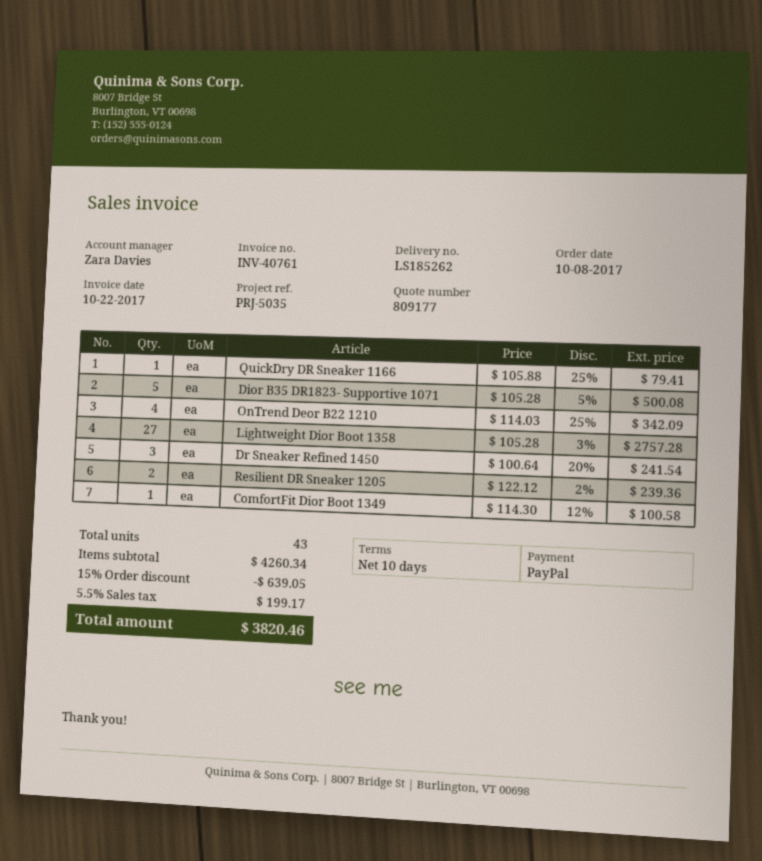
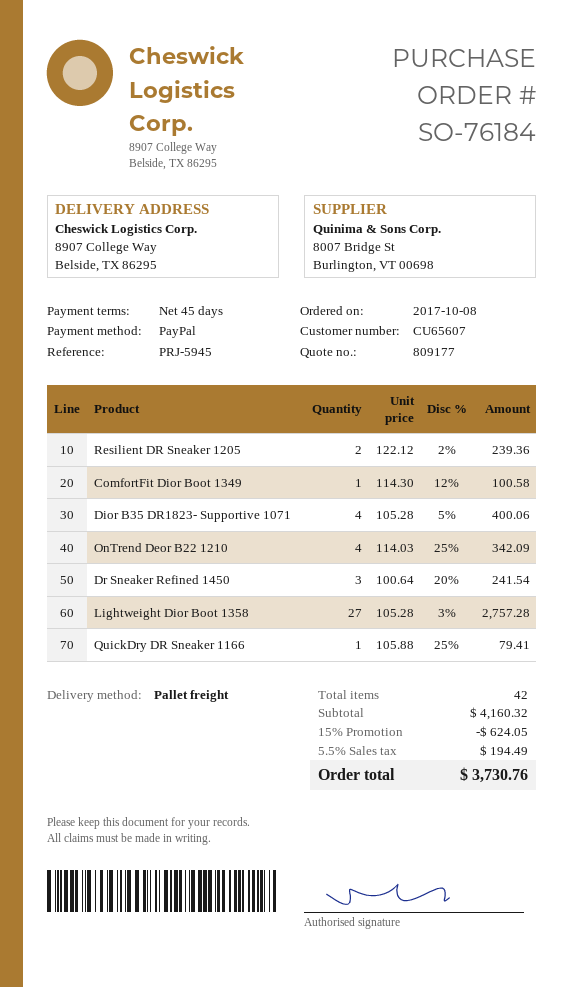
payment terms: 10 days -> 45 days
reference: PRJ-5035 -> PRJ-5945
Dior B35 DR1823- Supportive 1071: 5 x 105.28 - 5% = 500.08 -> 4 x 105.28 - 5% = 400.06
total quantity: 43 -> 42
subtotal: 4260.34 -> 4160.32
discount: 15% = 639.05 -> 15% = 624.05
tax: 5.5% = 199.17 -> 5.5% = 194.49
total: 3820.46 -> 3730.76

